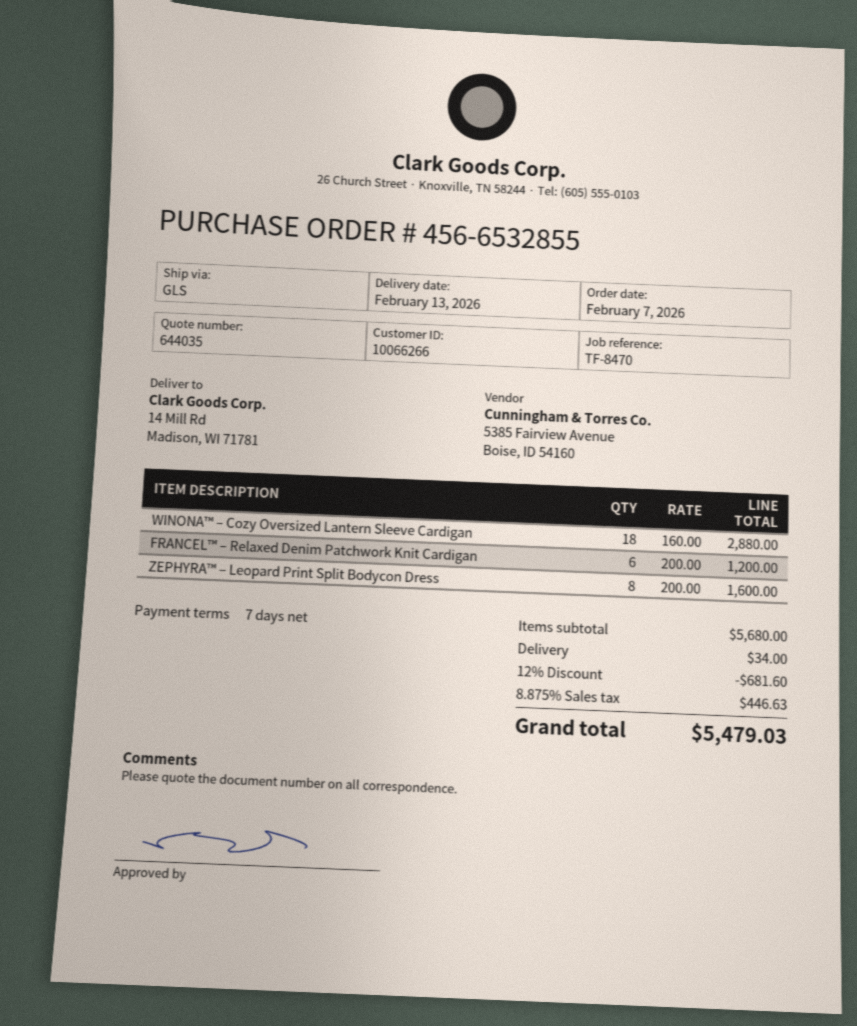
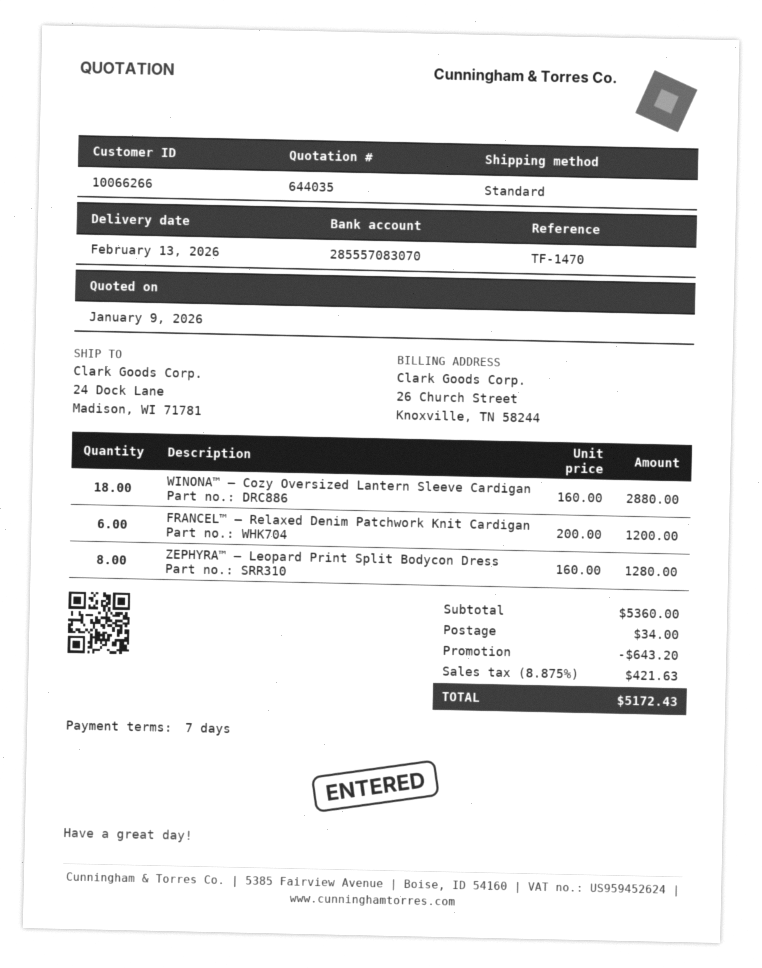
reference: TF-8470 -> TF-1470
shipping method: GLS -> standard
ship to: 14 Mill Rd, Madison, WI 71781 -> 24 Dock Lane, Madison, WI 71781
ZEPHYRA™ – Leopard Print Split Bodycon Dress: 8 x 200.00 = 1600.00 -> 8 x 160.00 = 1280.00
subtotal: 5680.00 -> 5360.00
discount: 681.60 -> 643.20
tax: 8.875% = 446.63 -> 8.875% = 421.63
total: 5479.03 -> 5172.43

